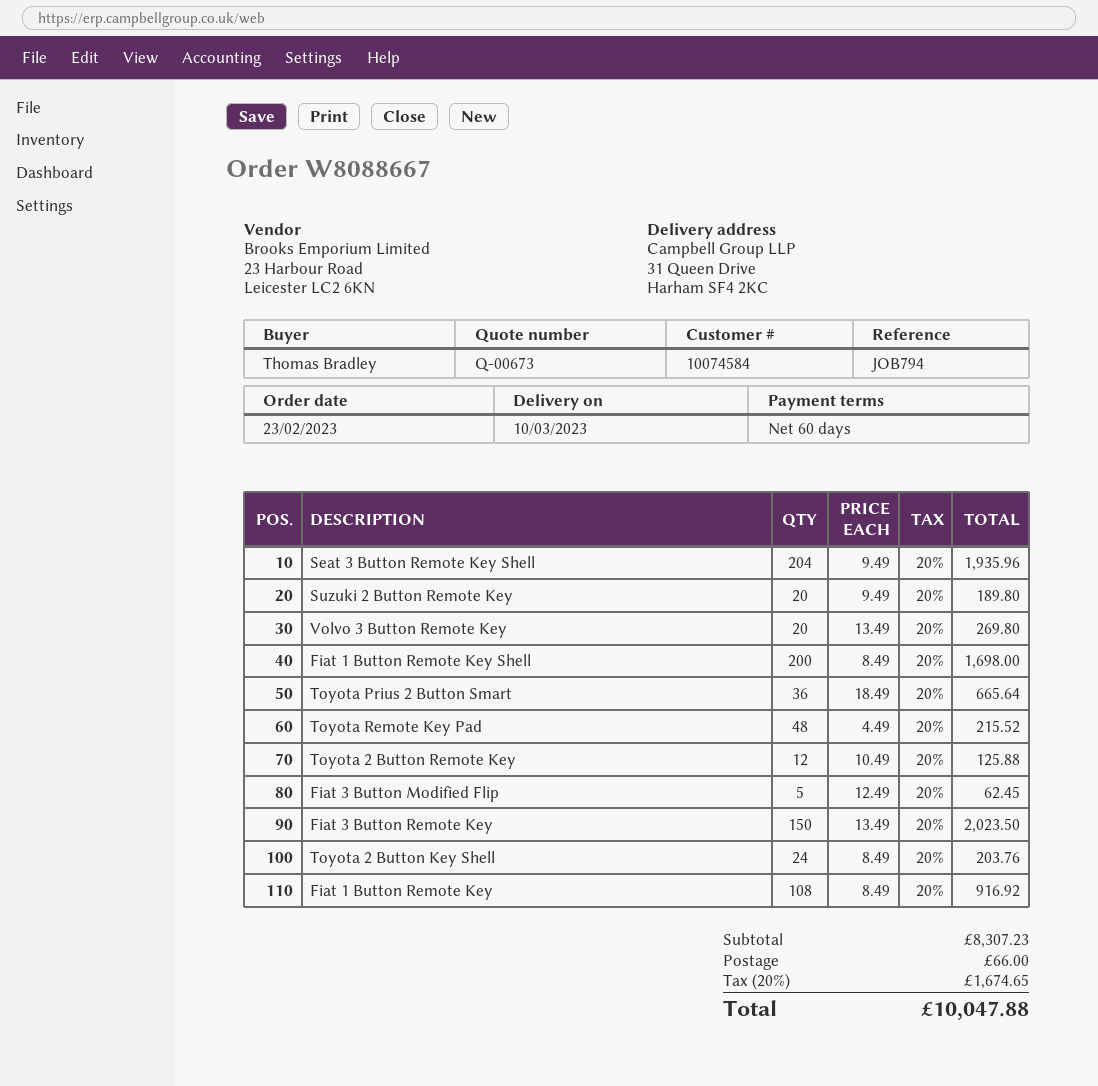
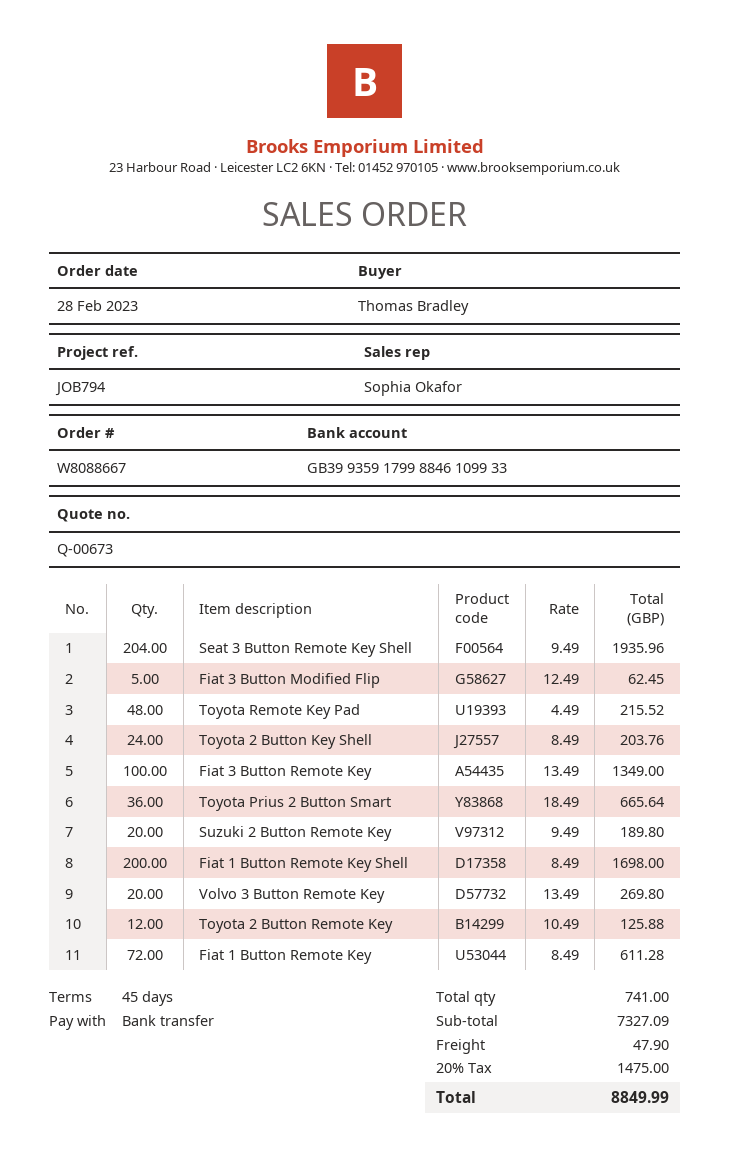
order date: 2023-02-23 -> 2023-02-28
payment terms: 60 days -> 45 days
Fiat 3 Button Remote Key: 150 x 13.49 = 2023.50 -> 100 x 13.49 = 1349.00
Fiat 1 Button Remote Key: 108 x 8.49 = 916.92 -> 72 x 8.49 = 611.28
subtotal: 8307.23 -> 7327.09
shipping: 66.00 -> 47.90
tax: 20% = 1674.65 -> 20% = 1475.00
total: 10047.88 -> 8849.99

